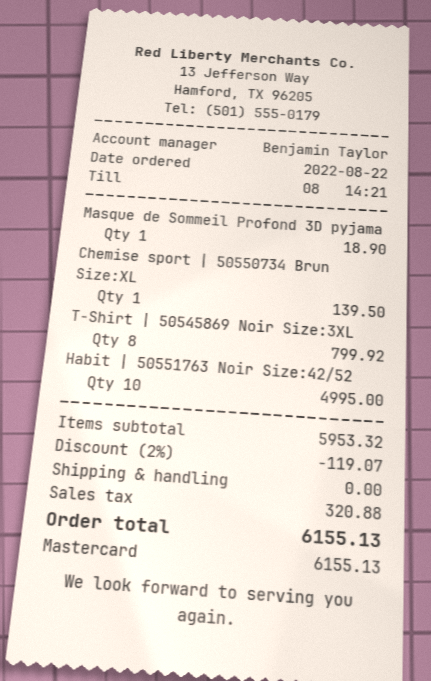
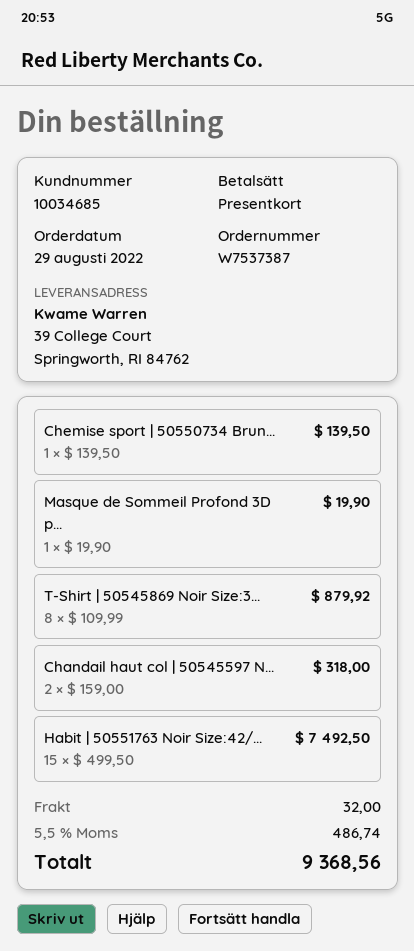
order date: 2022-08-22 -> 2022-08-29
payment method: Mastercard -> gift card
Masque de Sommeil Profond 3D pyjama: 1 for 18.90 -> 1 for 19.90
T-Shirt | 50545869 Noir Size:3XL: 8 for 799.92 -> 8 for 879.92
Habit | 50551763 Noir Size:42/52: 10 for 4995.00 -> 15 for 7492.50
Chandail haut col | 50545597 N...: none -> 2 for 318.00
discount: 2% = 119.07 -> none
shipping: 0.00 -> 32.00
tax: 320.88 -> 486.74
total: 6155.13 -> 9368.56

